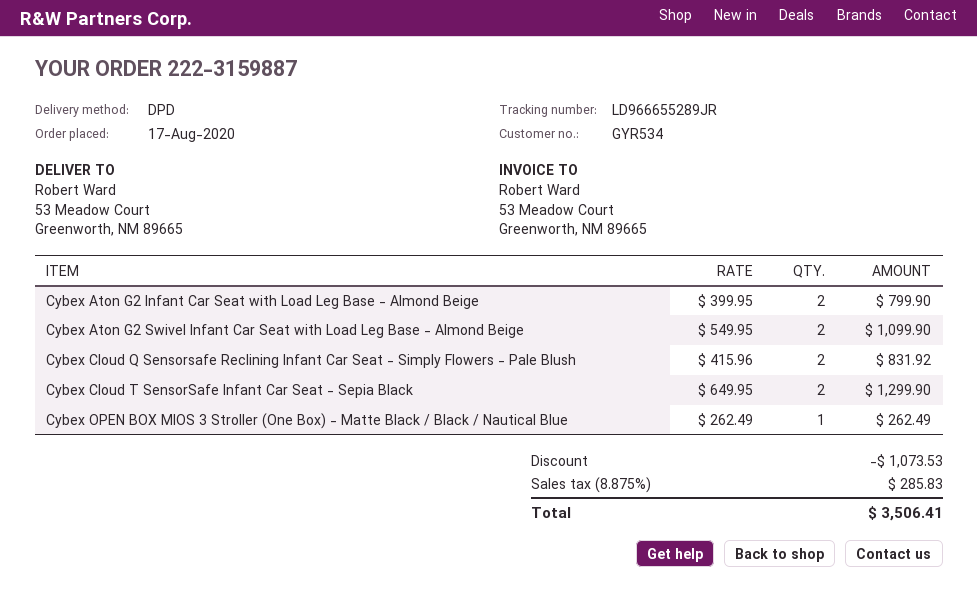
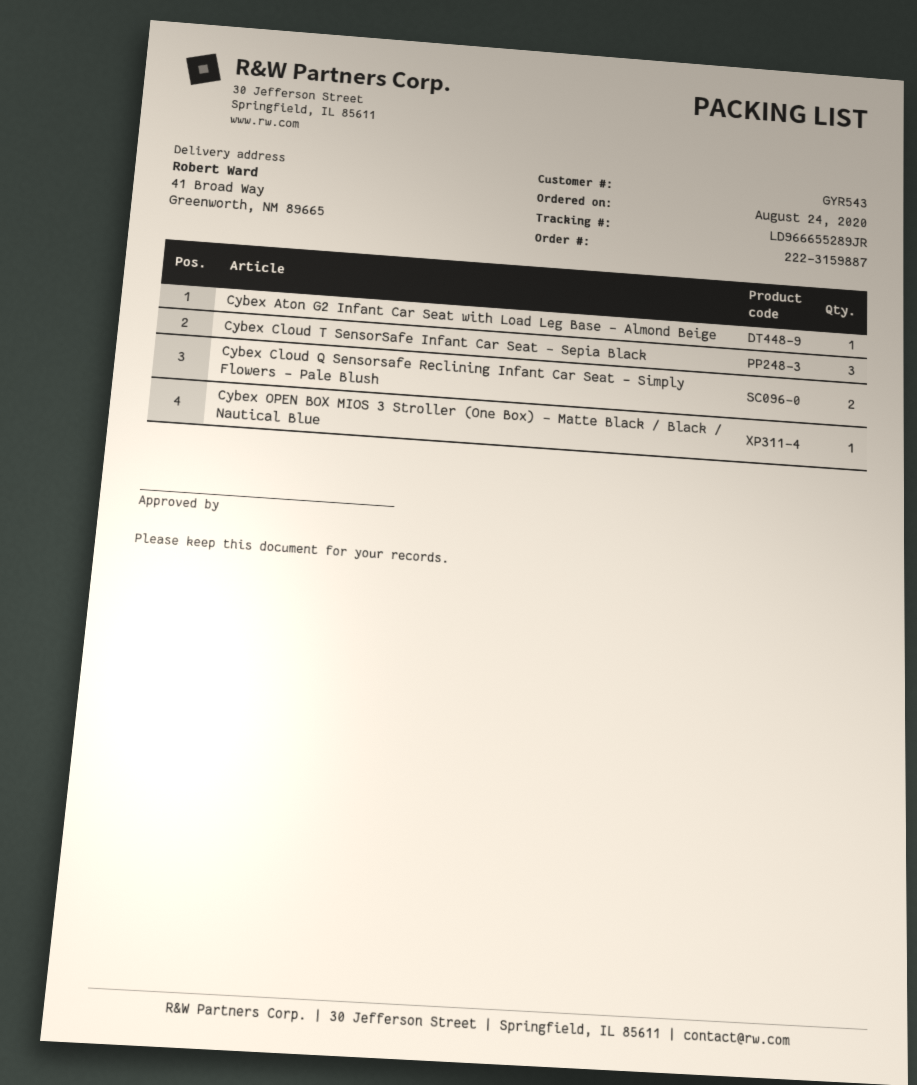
order date: 2020-08-17 -> 2020-08-24
customer number: GYR534 -> GYR543
ship to: 53 Meadow Court, Greenworth, NM 89665 -> 41 Broad Way, Greenworth, NM 89665
Cybex Aton G2 Infant Car Seat with Load Leg Base - Almond Beige: 2 -> 1
Cybex Aton G2 Swivel Infant Car Seat with Load Leg Base - Almond Beige: 2 -> none
Cybex Cloud T SensorSafe Infant Car Seat - Sepia Black: 2 -> 3

